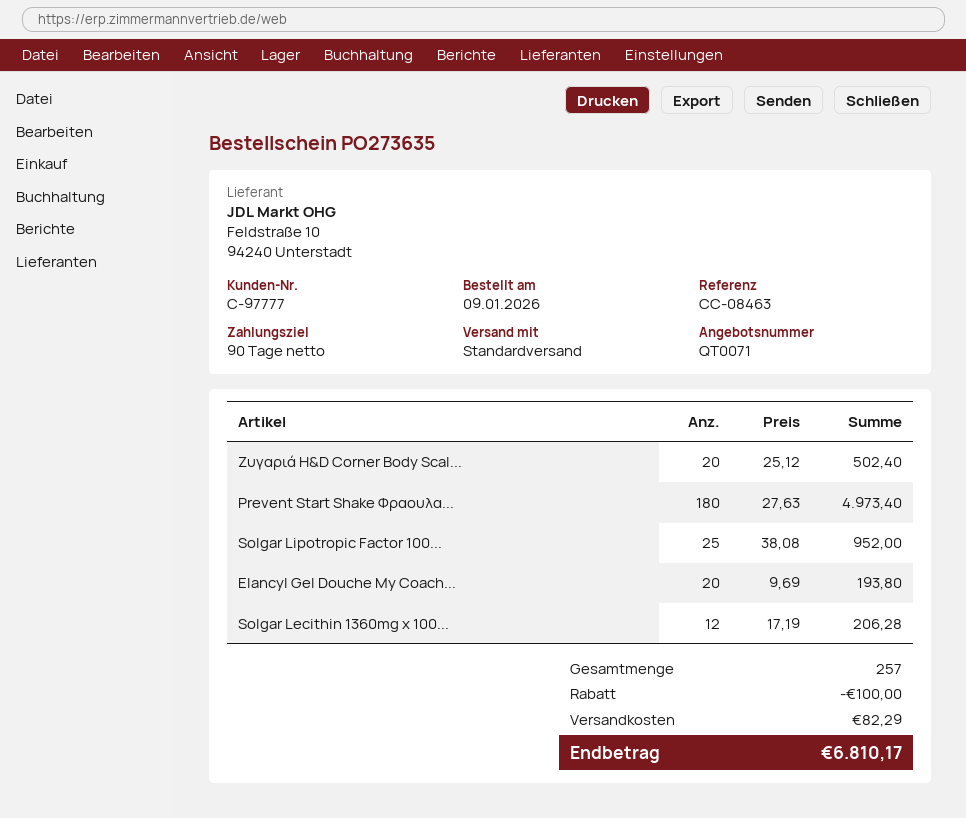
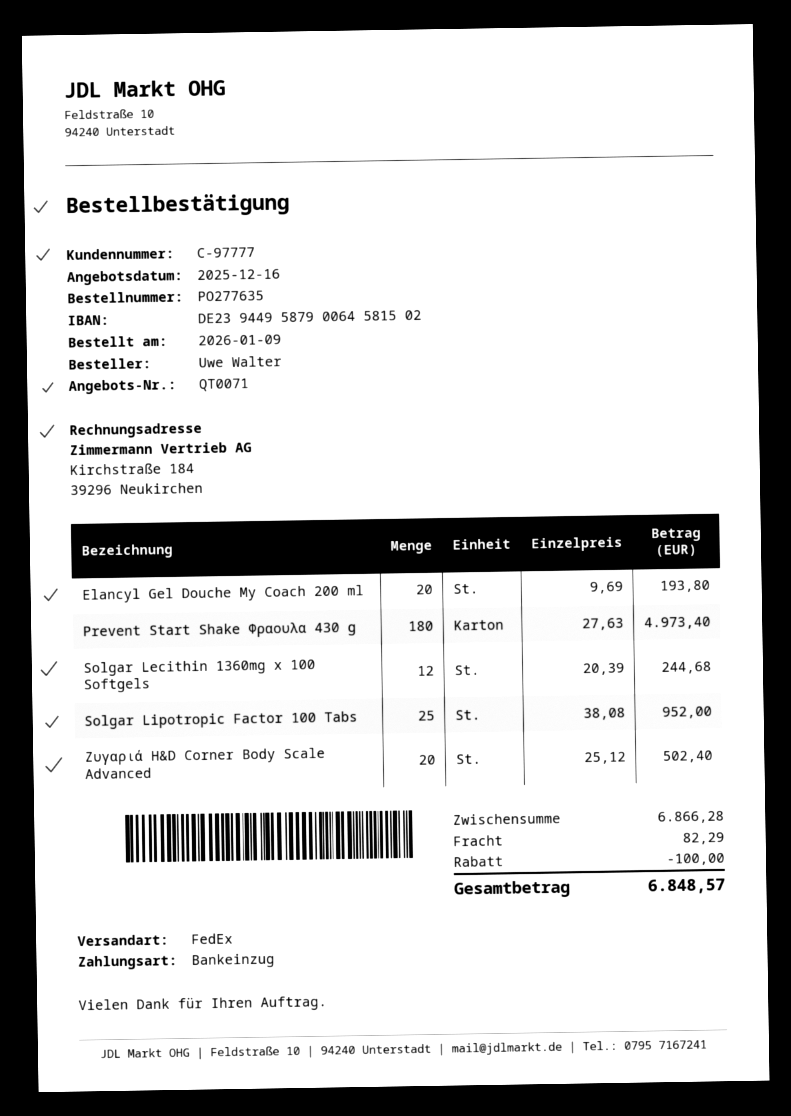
order number: PO273635 -> PO277635
shipping method: standard -> FedEx
Solgar Lecithin 1360mg x 100...: 12 x 17.19 = 206.28 -> 12 x 20.39 = 244.68
total: 6810.17 -> 6848.57

